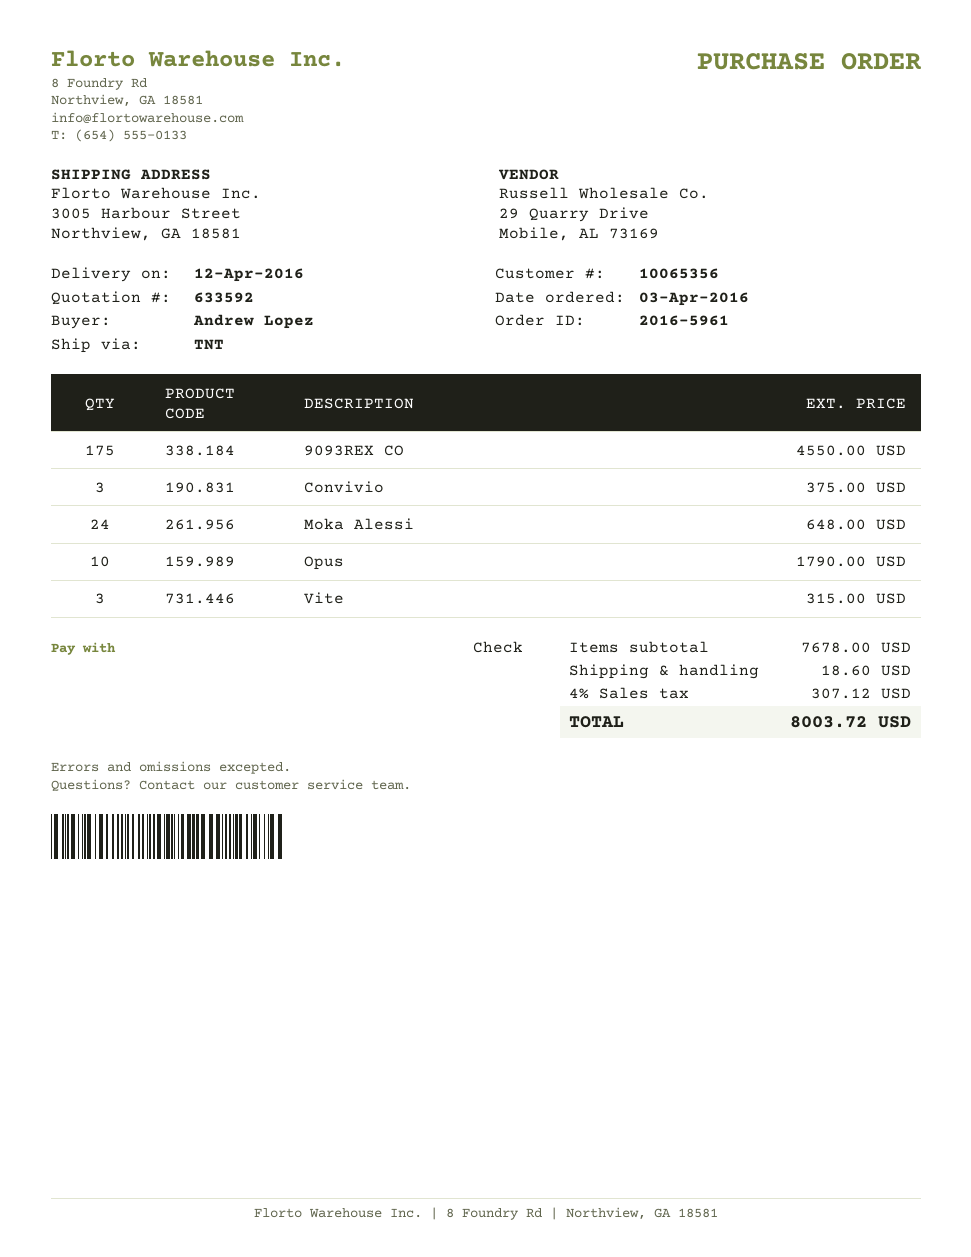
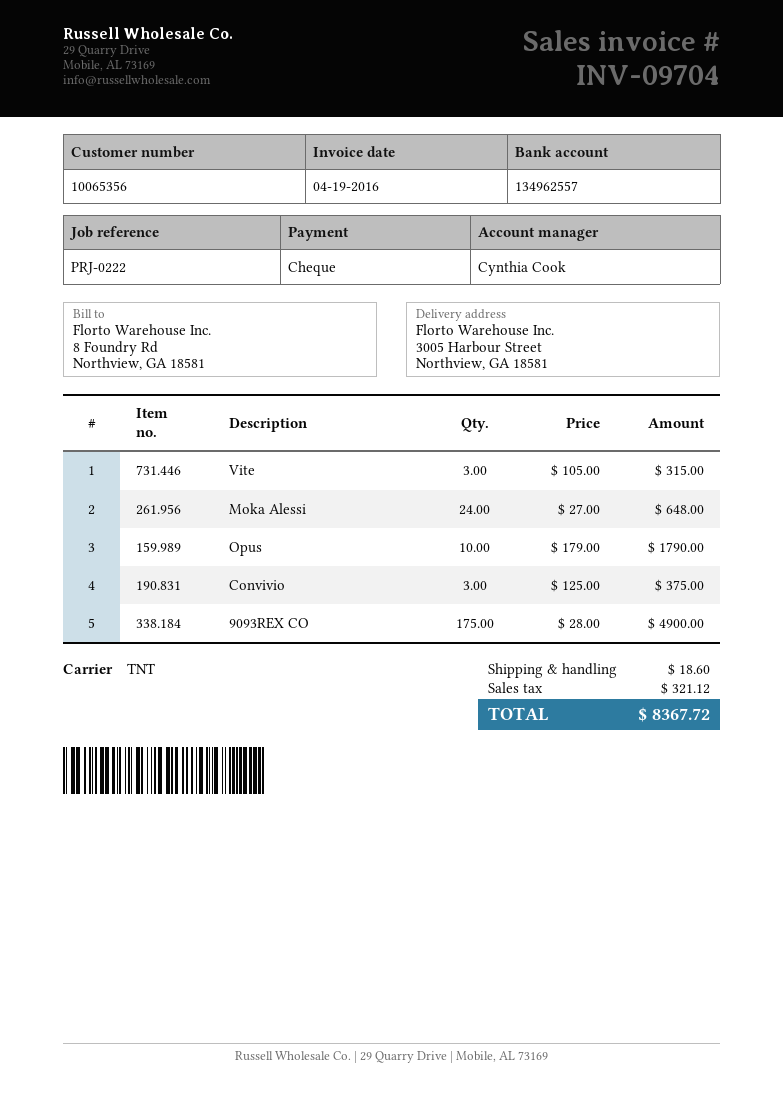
9093REX CO: 175 for 4550.00 -> 175 for 4900.00
tax: 307.12 -> 321.12
total: 8003.72 -> 8367.72

